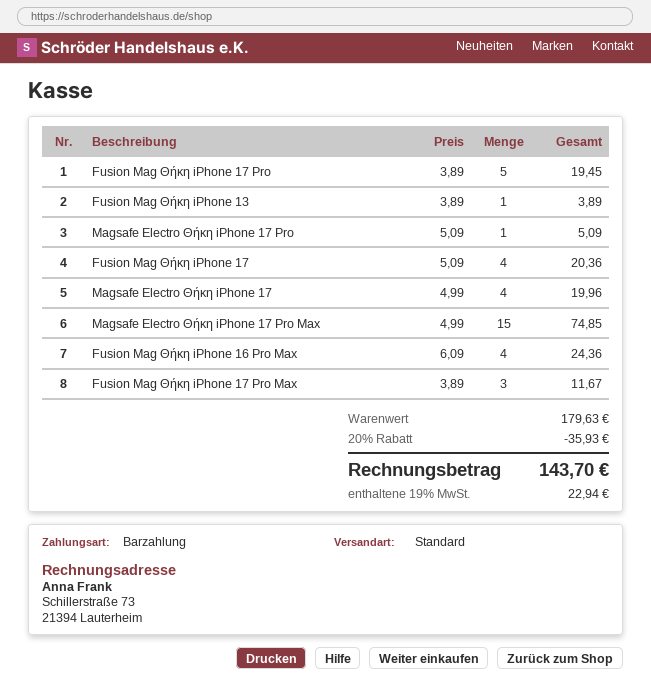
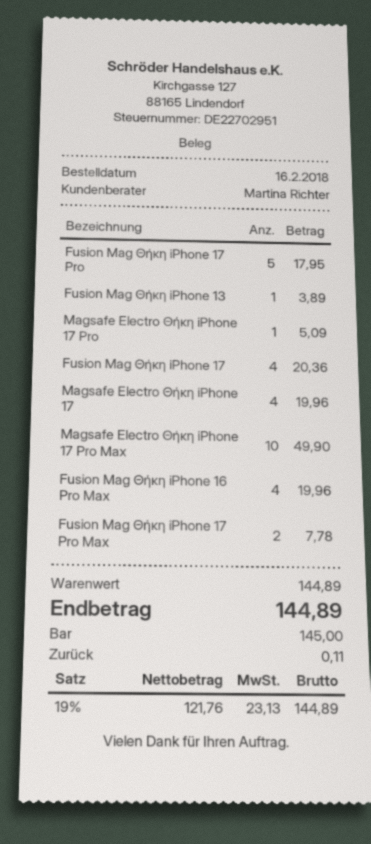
Fusion Mag Θήκη iPhone 17 Pro: 5 for 19.45 -> 5 for 17.95
Magsafe Electro Θήκη iPhone 17 Pro Max: 15 for 74.85 -> 10 for 49.90
Fusion Mag Θήκη iPhone 16 Pro Max: 4 for 24.36 -> 4 for 19.96
Fusion Mag Θήκη iPhone 17 Pro Max: 3 for 11.67 -> 2 for 7.78
subtotal: 179.63 -> 144.89
discount: 20% = 35.93 -> none
tax: 19% = 22.94 -> 19% = 23.13
total: 143.70 -> 144.89

